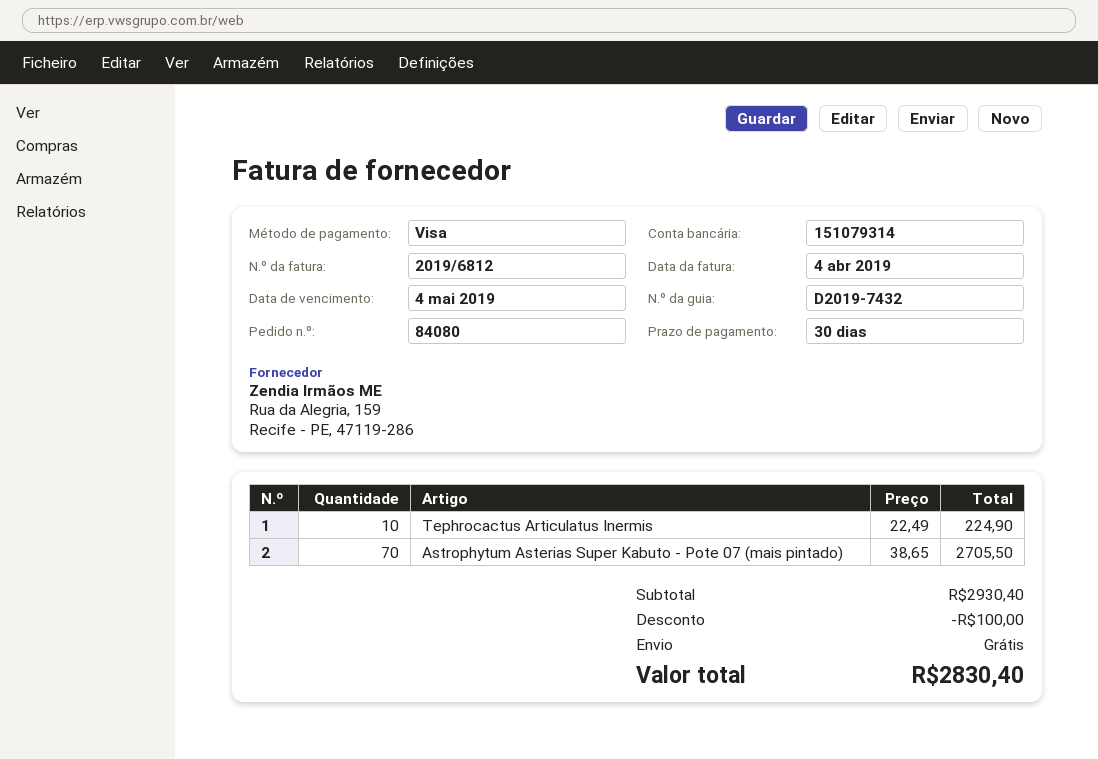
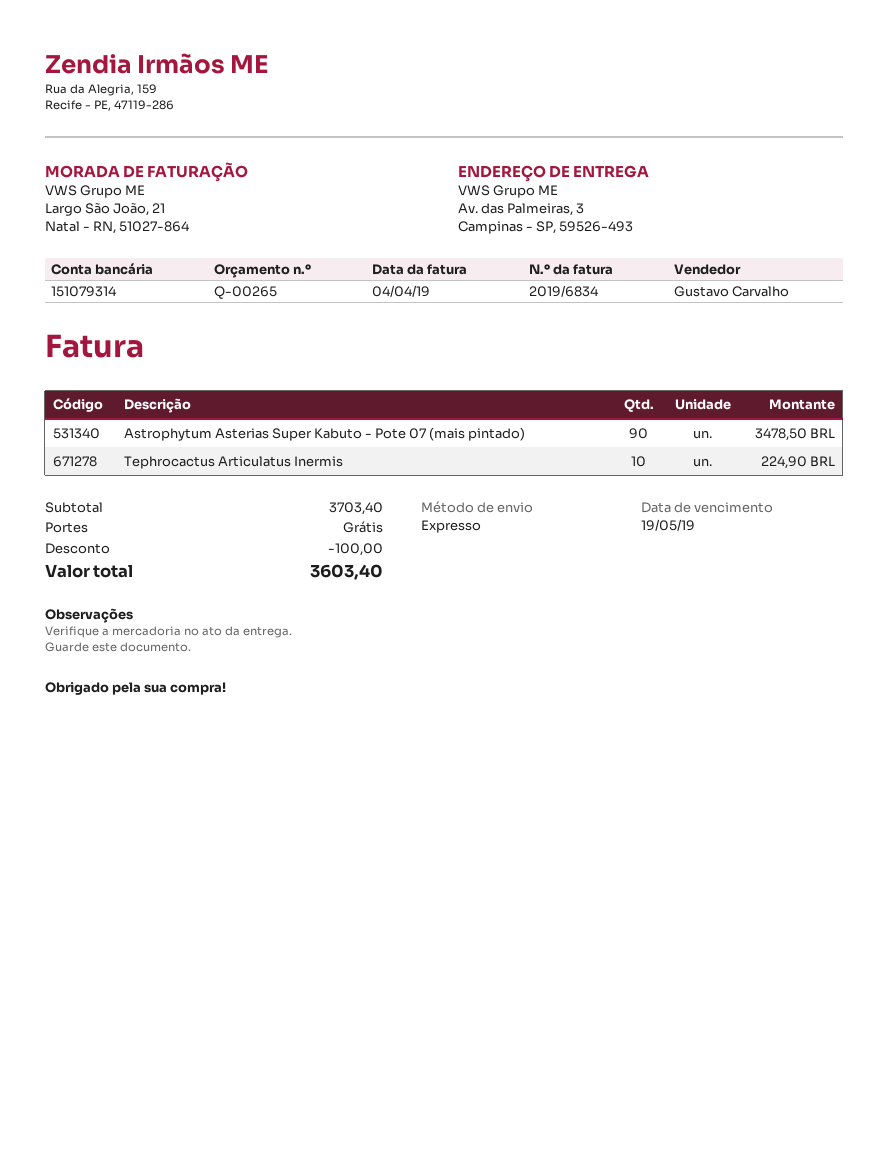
invoice number: 2019/6812 -> 2019/6834
due date: 2019-05-04 -> 2019-05-19
Astrophytum Asterias Super Kabuto - Pote 07 (mais pintado): 70 for 2705.50 -> 90 for 3478.50
subtotal: 2930.40 -> 3703.40
total: 2830.40 -> 3603.40

